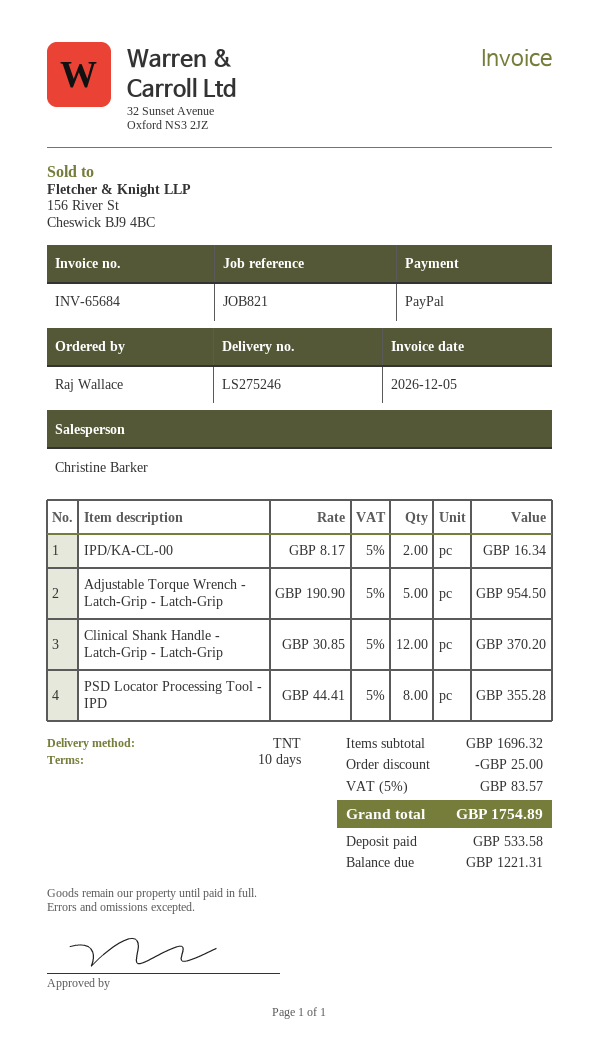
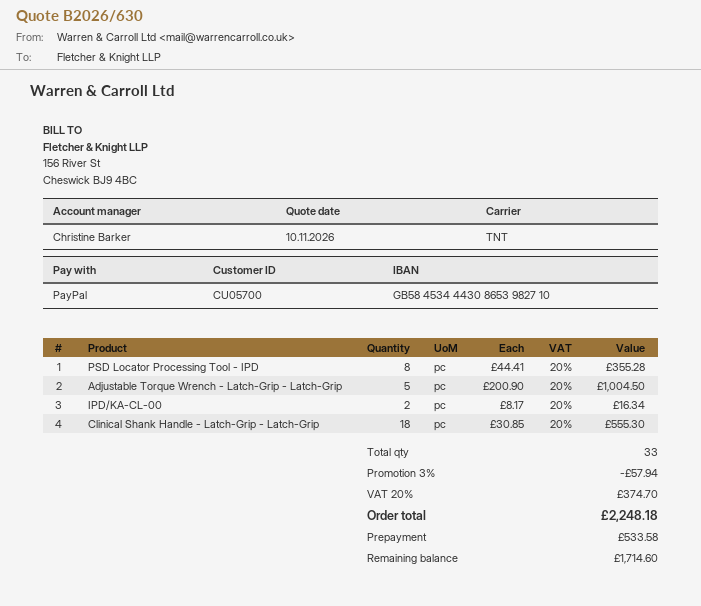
Adjustable Torque Wrench - Latch-Grip - Latch-Grip: 5 x 190.90 = 954.50 -> 5 x 200.90 = 1004.50
Clinical Shank Handle - Latch-Grip - Latch-Grip: 12 x 30.85 = 370.20 -> 18 x 30.85 = 555.30
discount: 25.00 -> 57.94
tax: 5% = 83.57 -> 20% = 374.70
total: 1754.89 -> 2248.18
balance: 1221.31 -> 1714.60

